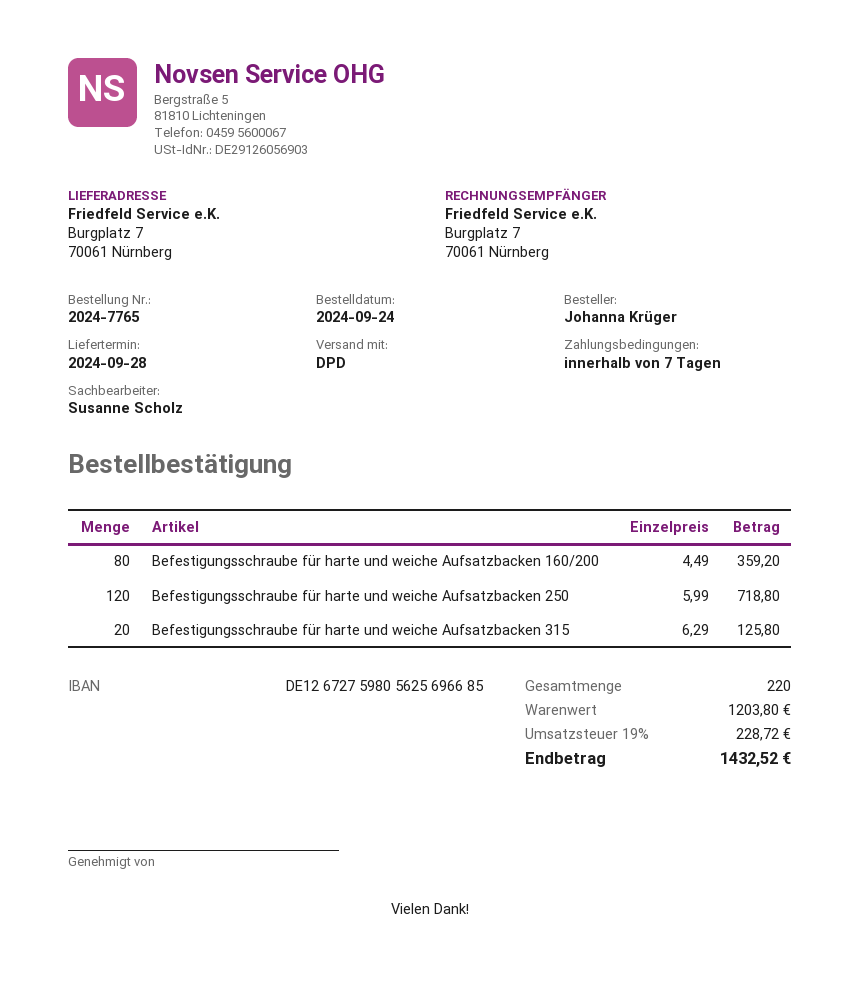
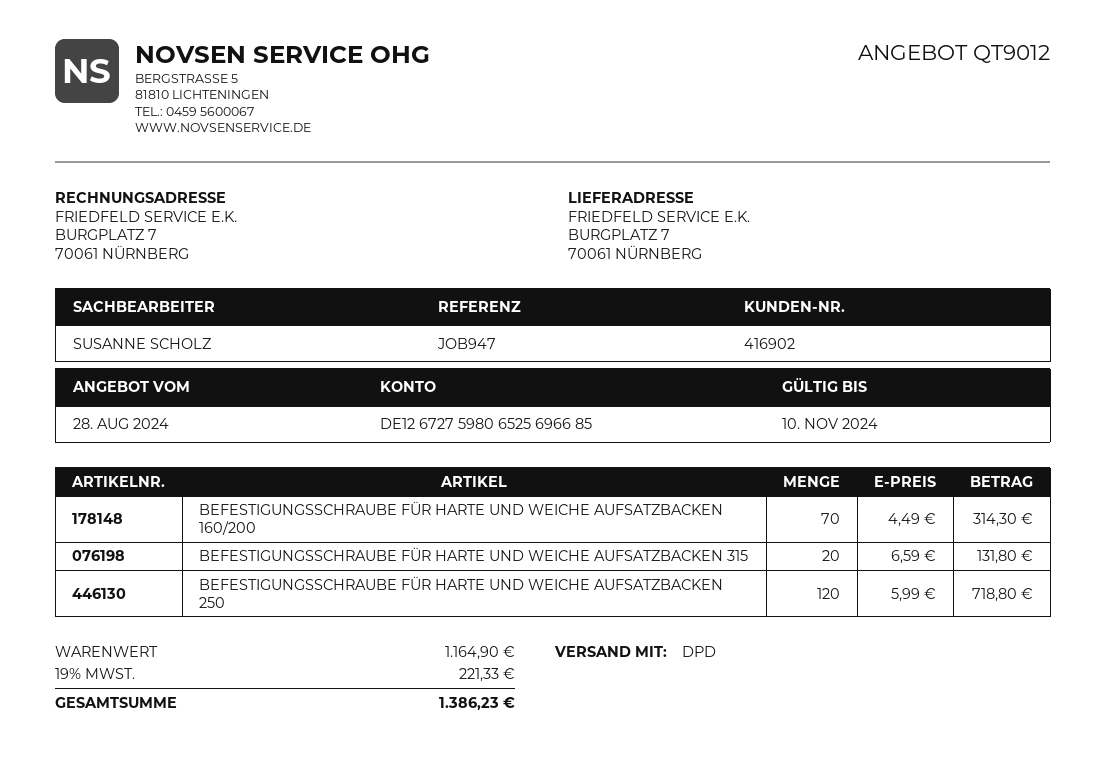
bank account: DE12672759805625696685 -> DE12672759806525696685
Befestigungsschraube für harte und weiche Aufsatzbacken 160/200: 80 x 4.49 = 359.20 -> 70 x 4.49 = 314.30
Befestigungsschraube für harte und weiche Aufsatzbacken 315: 20 x 6.29 = 125.80 -> 20 x 6.59 = 131.80
subtotal: 1203.80 -> 1164.90
tax: 19% = 228.72 -> 19% = 221.33
total: 1432.52 -> 1386.23

